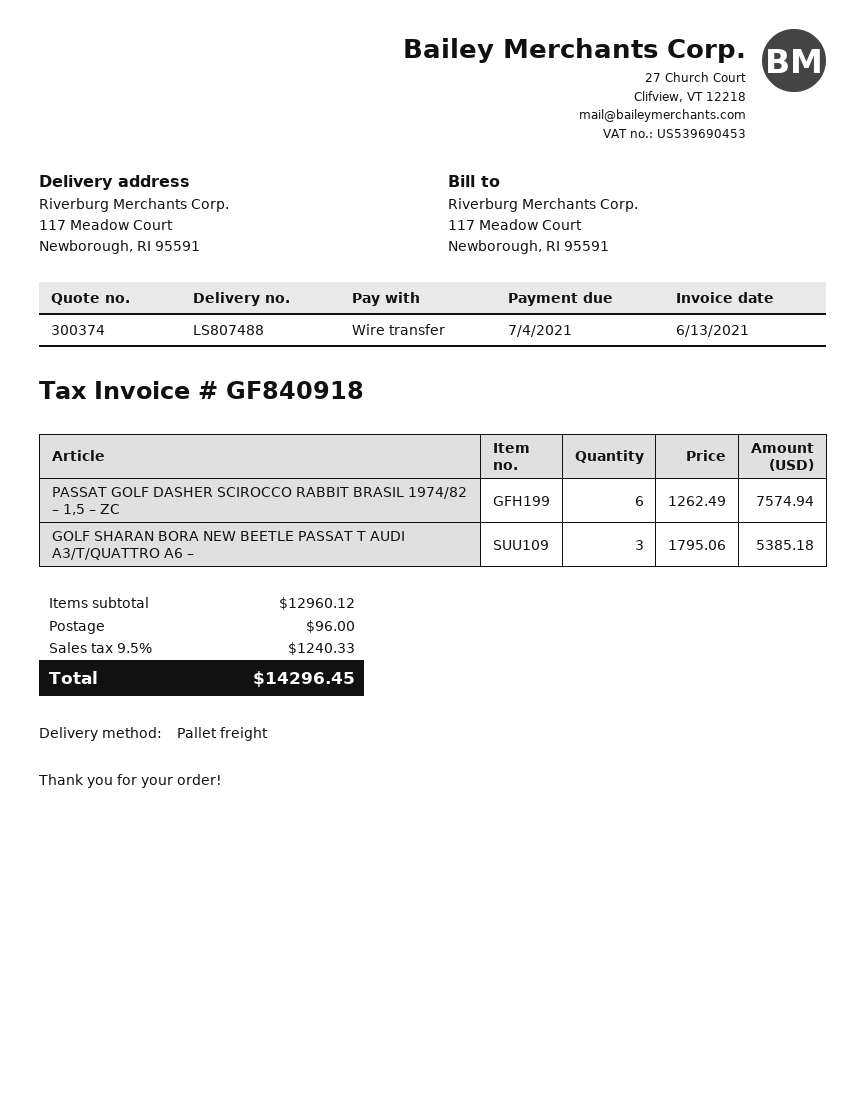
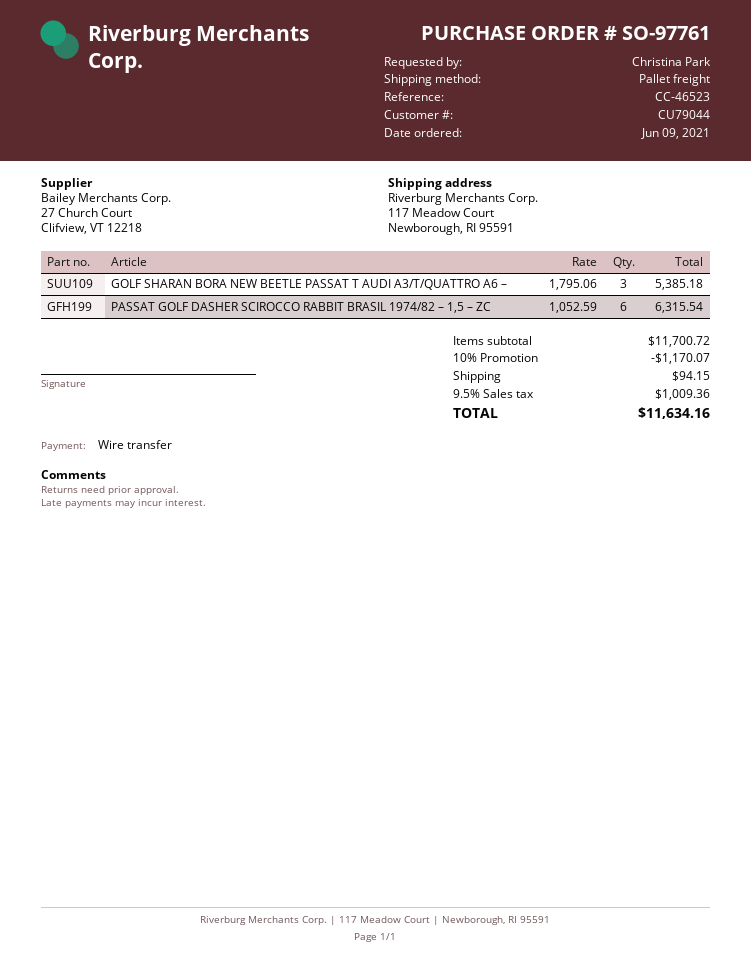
PASSAT GOLF DASHER SCIROCCO RABBIT BRASIL 1974/82 – 1,5 – ZC: 6 x 1262.49 = 7574.94 -> 6 x 1052.59 = 6315.54
subtotal: 12960.12 -> 11700.72
discount: none -> 10% = 1170.07
shipping: 96.00 -> 94.15
tax: 9.5% = 1240.33 -> 9.5% = 1009.36
total: 14296.45 -> 11634.16

